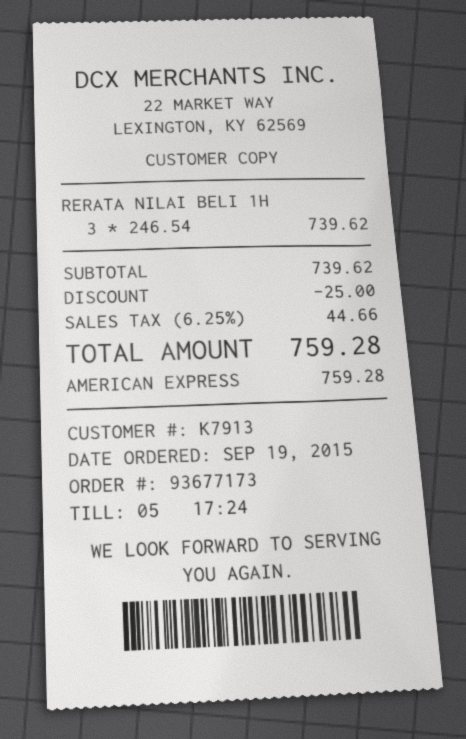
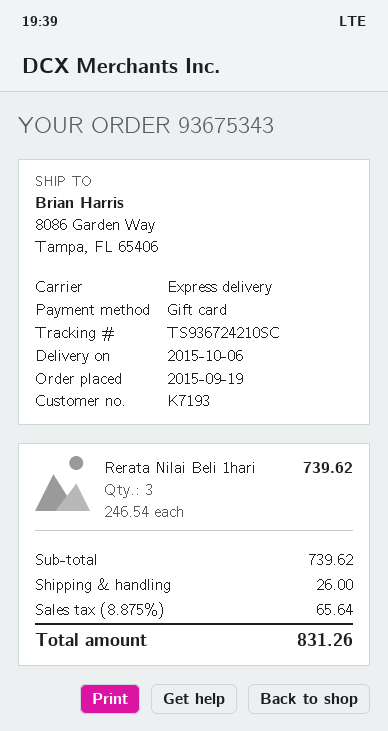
order number: 93677173 -> 93675343
customer number: K7913 -> K7193
payment method: American Express -> gift card
discount: 25.00 -> none
shipping: none -> 26.00
tax: 6.25% = 44.66 -> 8.875% = 65.64
total: 759.28 -> 831.26

